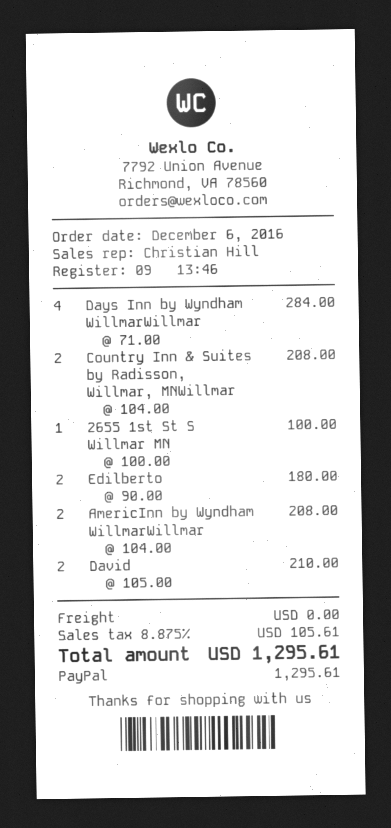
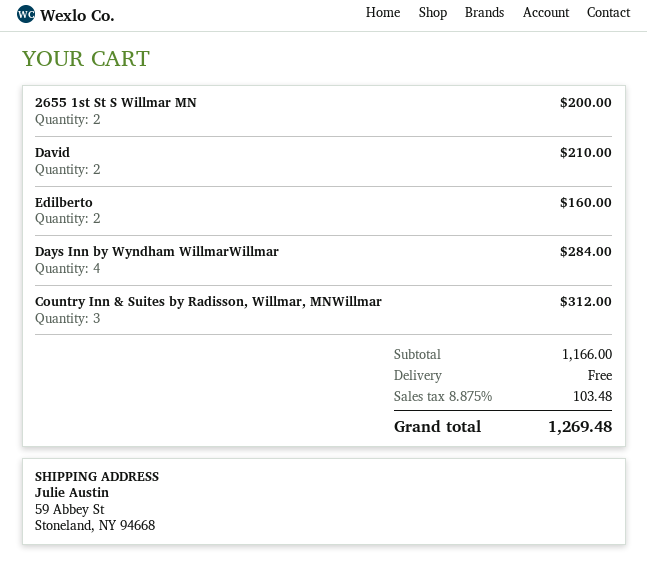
Country Inn & Suites by Radisson, Willmar, MNWillmar: 2 for 208.00 -> 3 for 312.00
2655 1st St S Willmar MN: 1 for 100.00 -> 2 for 200.00
Edilberto: 2 for 180.00 -> 2 for 160.00
AmericInn by Wyndham WillmarWillmar: 2 for 208.00 -> none
tax: 8.875% = 105.61 -> 8.875% = 103.48
total: 1295.61 -> 1269.48

